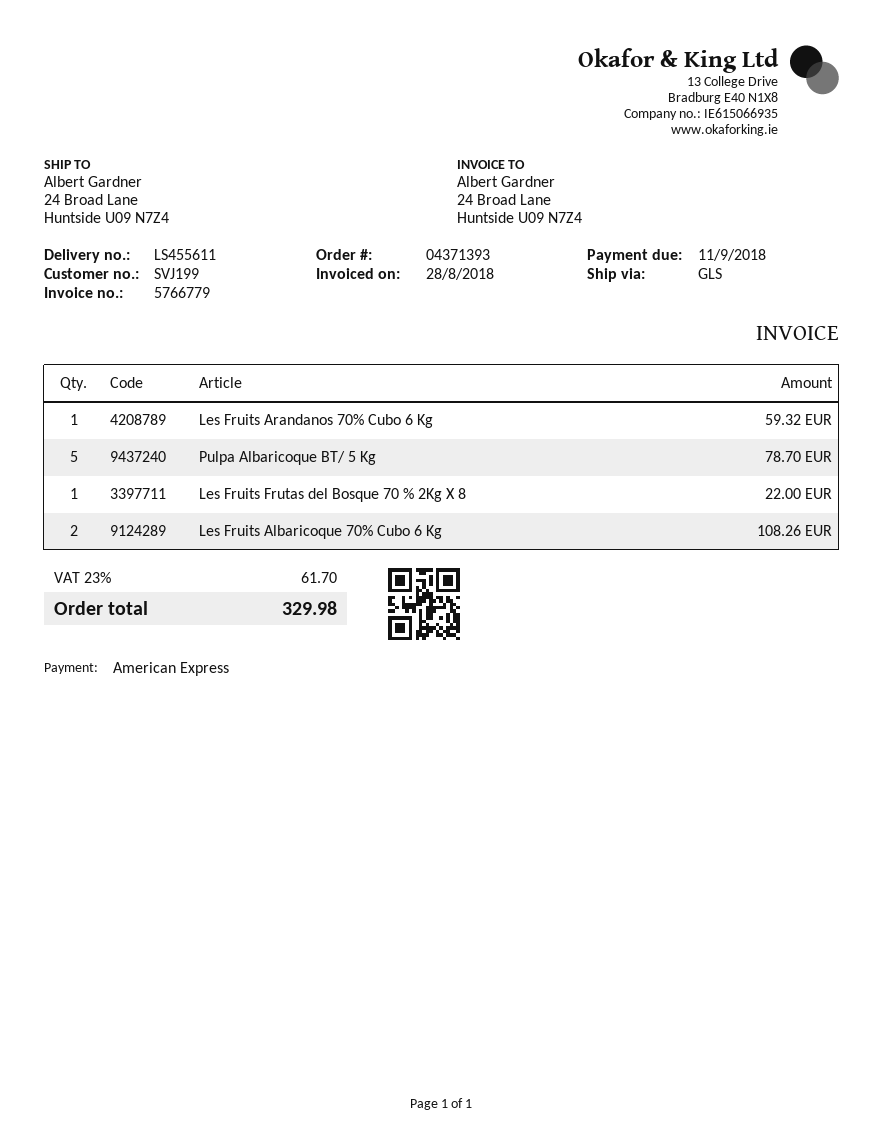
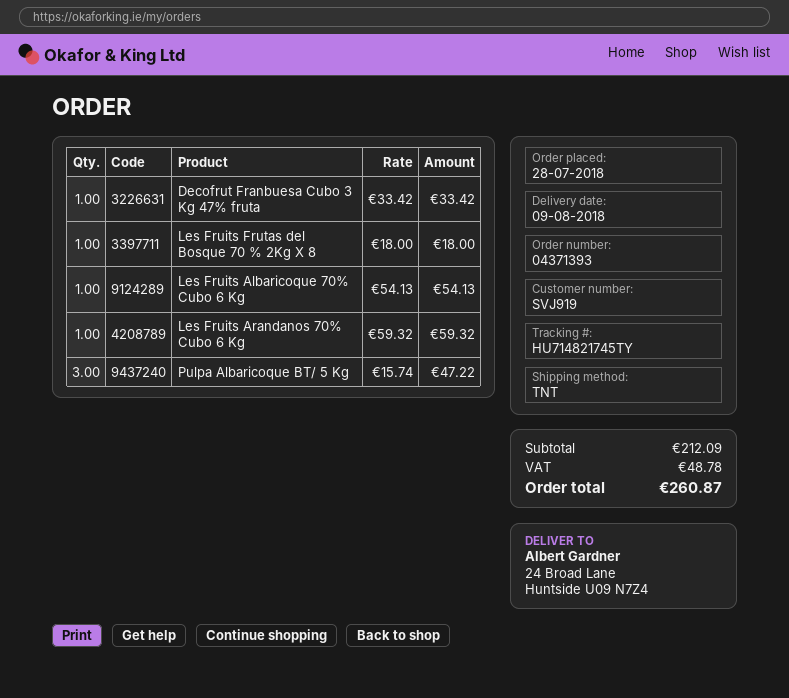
customer number: SVJ199 -> SVJ919
shipping method: GLS -> TNT
Pulpa Albaricoque BT/ 5 Kg: 5 for 78.70 -> 3 for 47.22
Les Fruits Frutas del Bosque 70 % 2Kg X 8: 1 for 22.00 -> 1 for 18.00
Les Fruits Albaricoque 70% Cubo 6 Kg: 2 for 108.26 -> 1 for 54.13
Decofrut Franbuesa Cubo 3 Kg 47% fruta: none -> 1 for 33.42
tax: 61.70 -> 48.78
total: 329.98 -> 260.87

